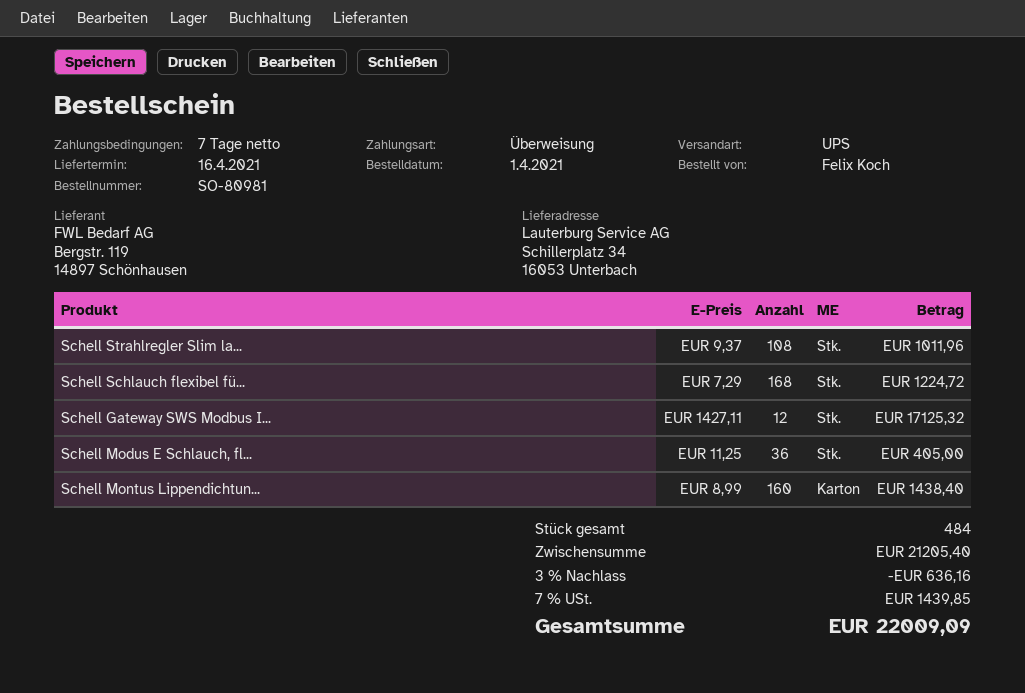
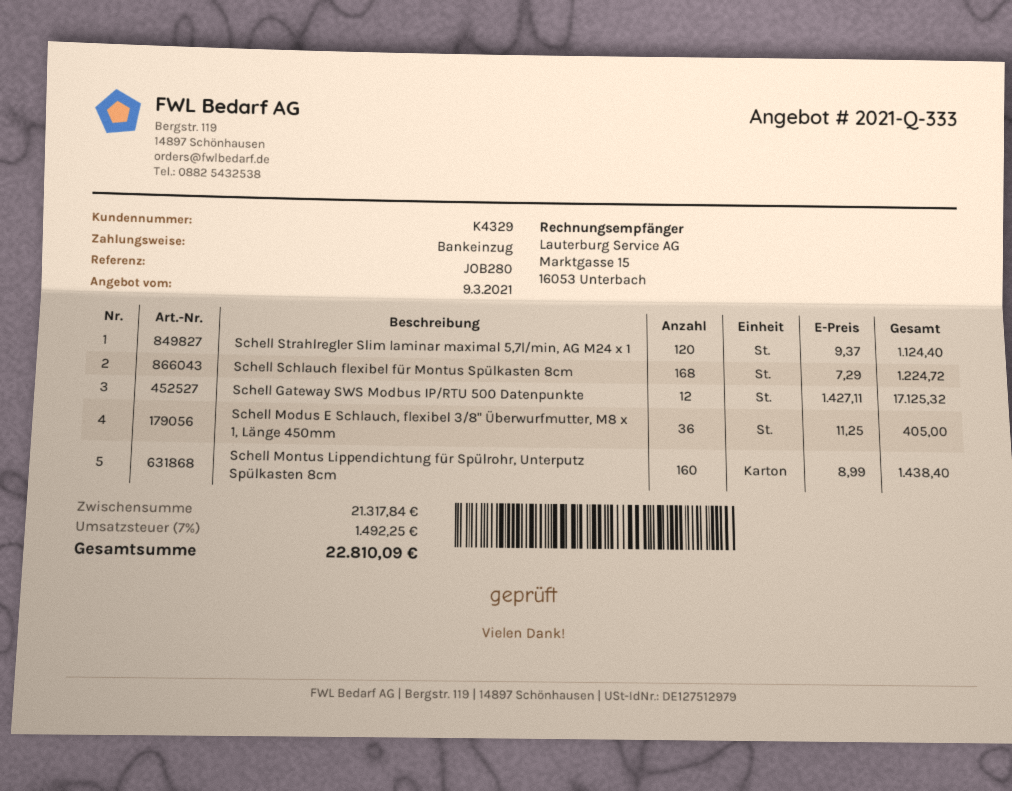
payment method: bank transfer -> direct debit
Schell Strahlregler Slim la...: 108 x 9.37 = 1011.96 -> 120 x 9.37 = 1124.40
subtotal: 21205.40 -> 21317.84
discount: 3% = 636.16 -> none
tax: 7% = 1439.85 -> 7% = 1492.25
total: 22009.09 -> 22810.09

